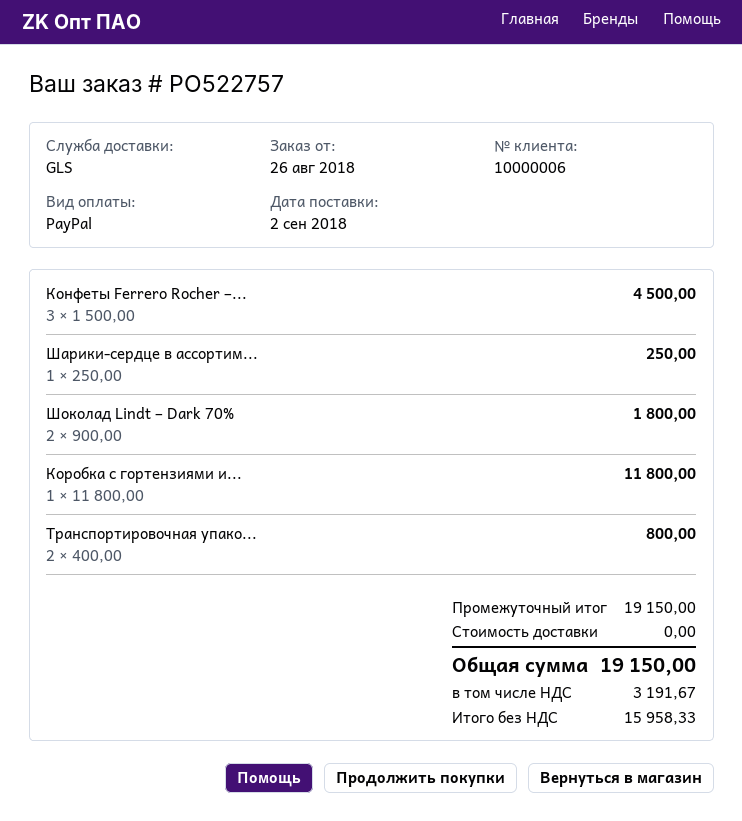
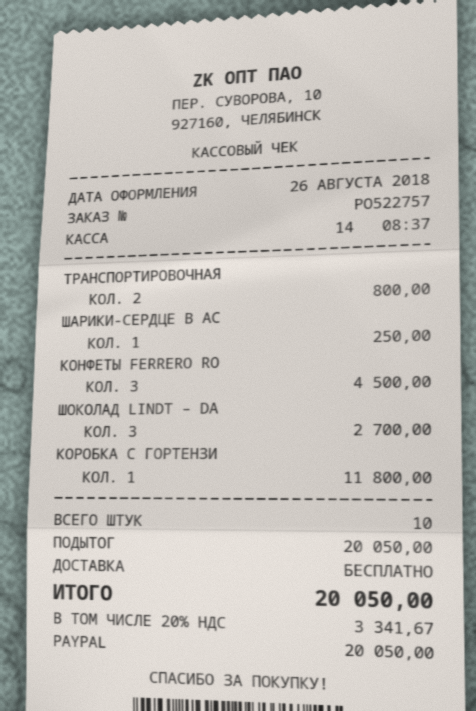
Шоколад Lindt – Dark 70%: 2 for 1800.00 -> 3 for 2700.00
subtotal: 19150.00 -> 20050.00
tax: 3191.67 -> 3341.67
total: 19150.00 -> 20050.00

